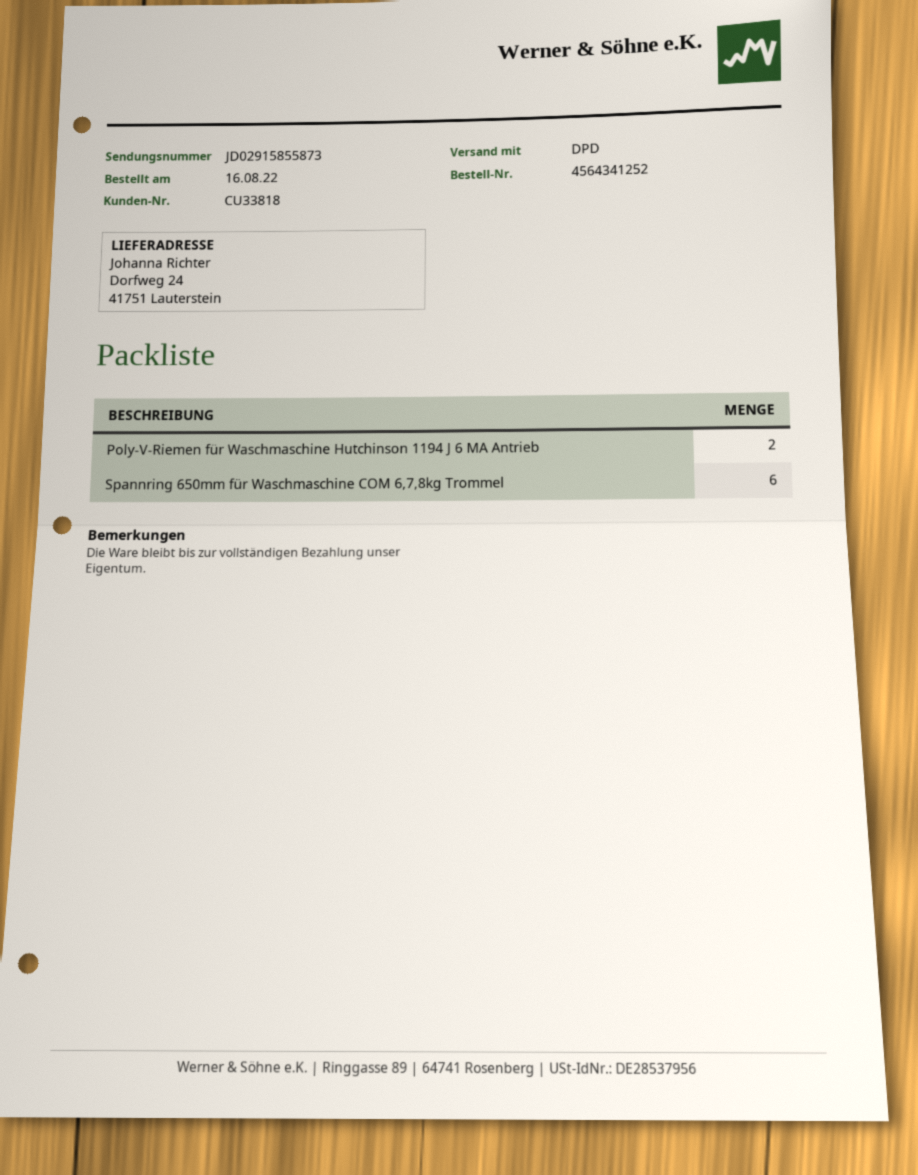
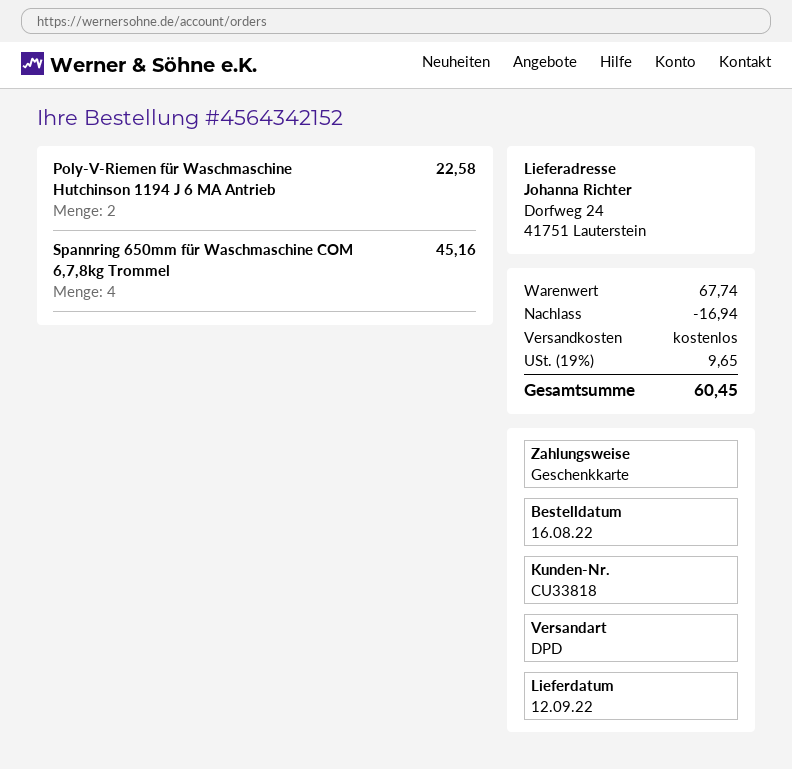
order number: 4564341252 -> 4564342152
Spannring 650mm für Waschmaschine COM 6,7,8kg Trommel: 6 -> 4

